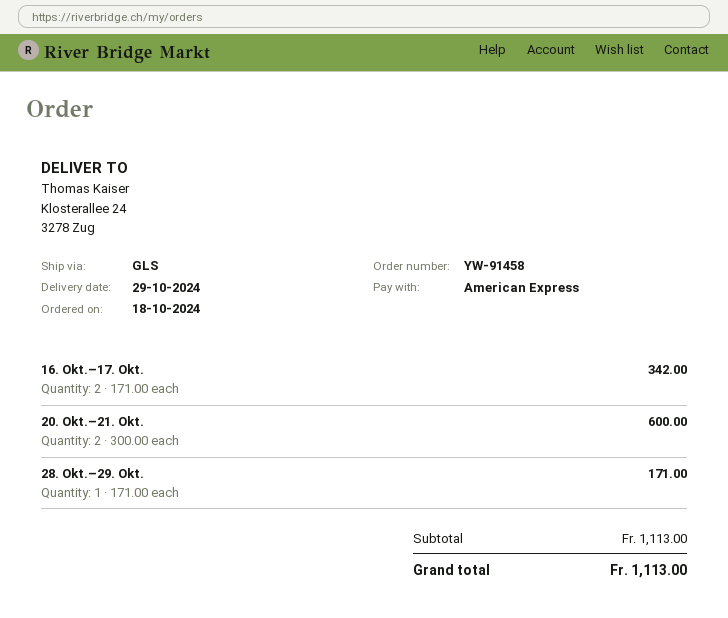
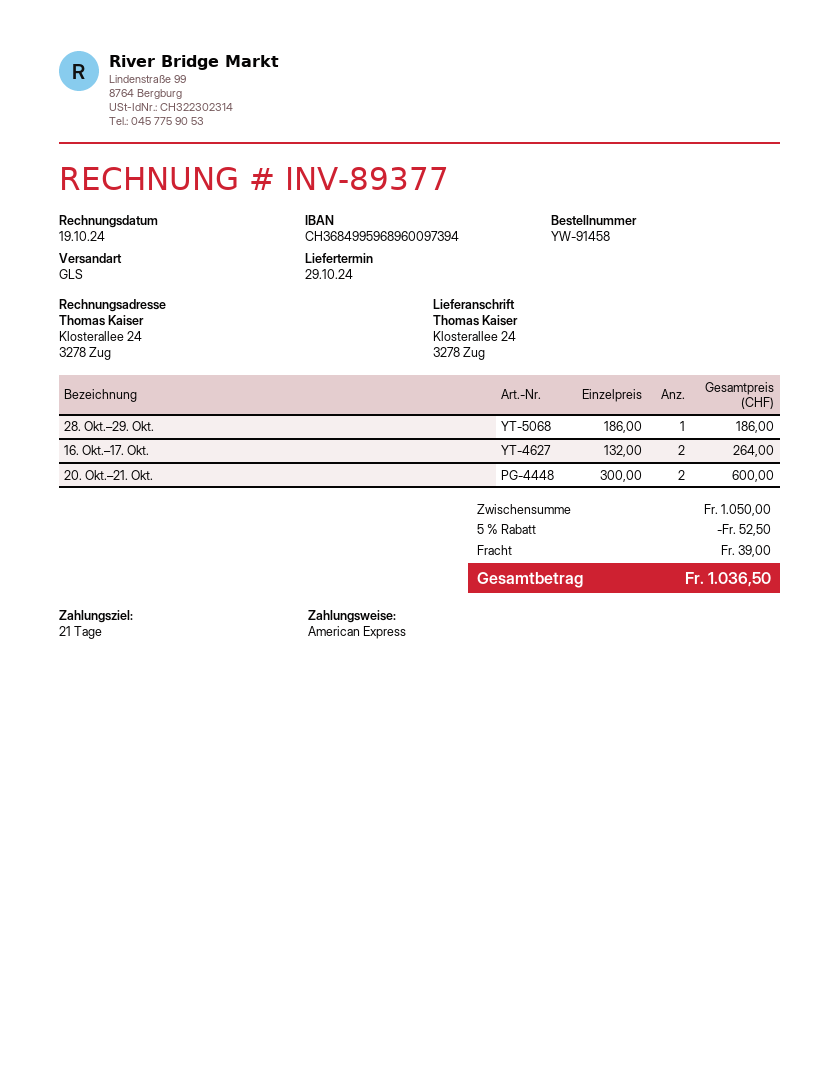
16. Okt.–17. Okt.: 2 x 171.00 = 342.00 -> 2 x 132.00 = 264.00
28. Okt.–29. Okt.: 1 x 171.00 = 171.00 -> 1 x 186.00 = 186.00
subtotal: 1113.00 -> 1050.00
discount: none -> 5% = 52.50
shipping: none -> 39.00
total: 1113.00 -> 1036.50

